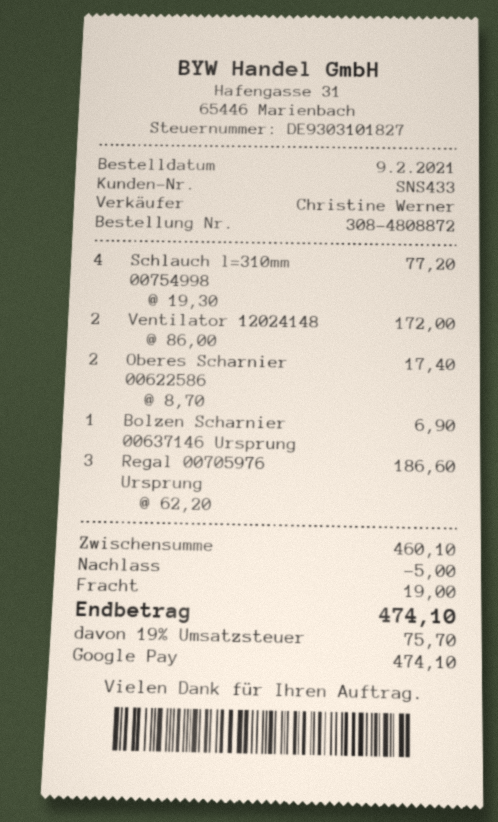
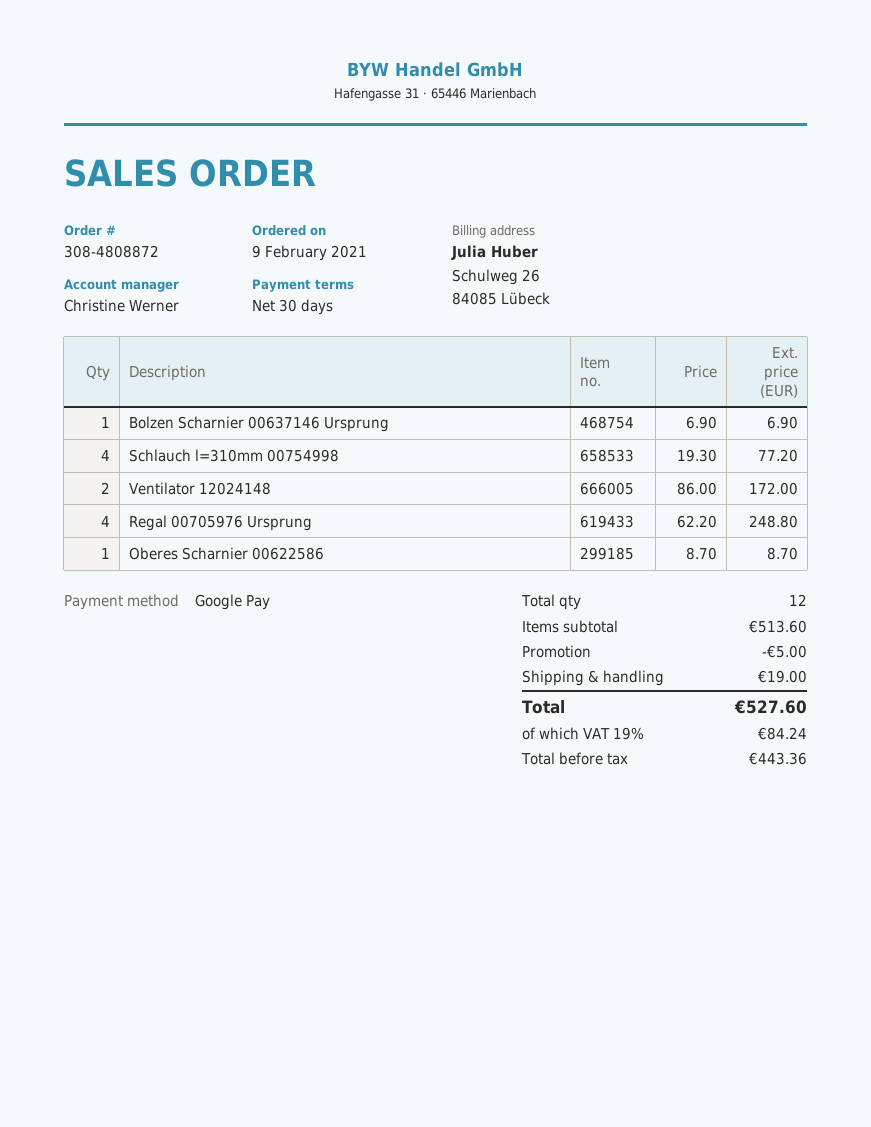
Oberes Scharnier 00622586: 2 x 8.70 = 17.40 -> 1 x 8.70 = 8.70
Regal 00705976 Ursprung: 3 x 62.20 = 186.60 -> 4 x 62.20 = 248.80
subtotal: 460.10 -> 513.60
tax: 19% = 75.70 -> 19% = 84.24
total: 474.10 -> 527.60

